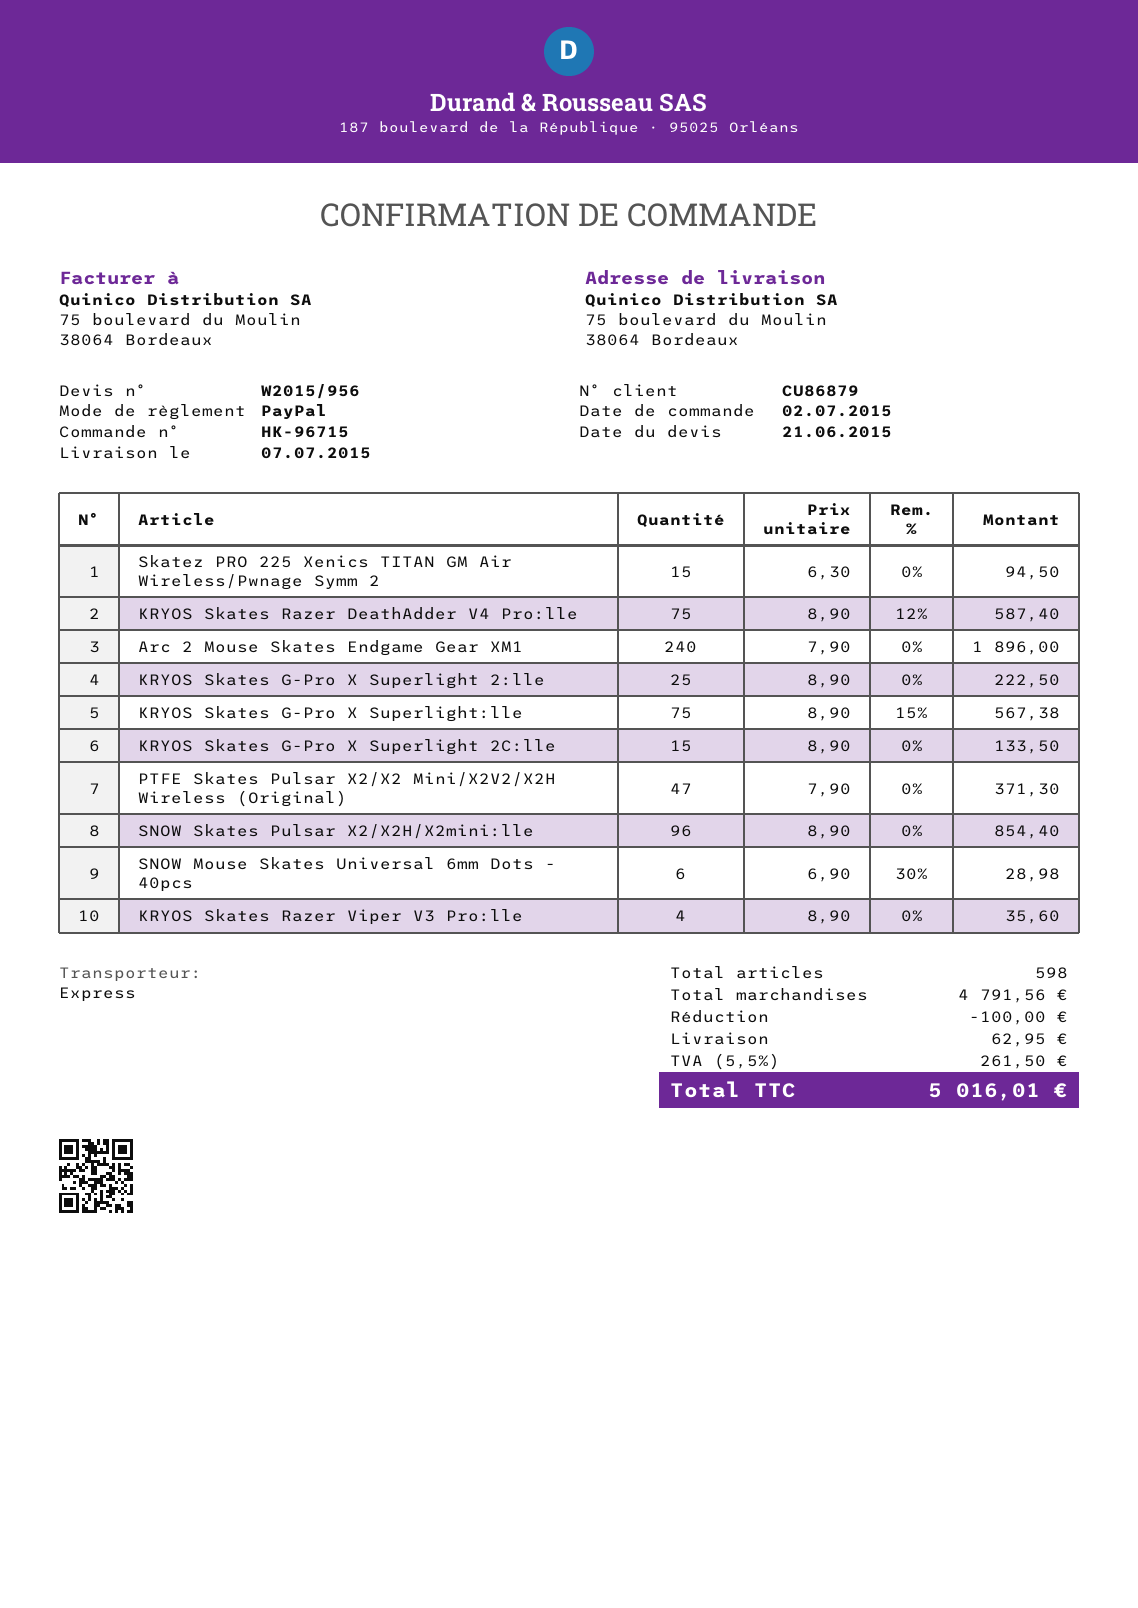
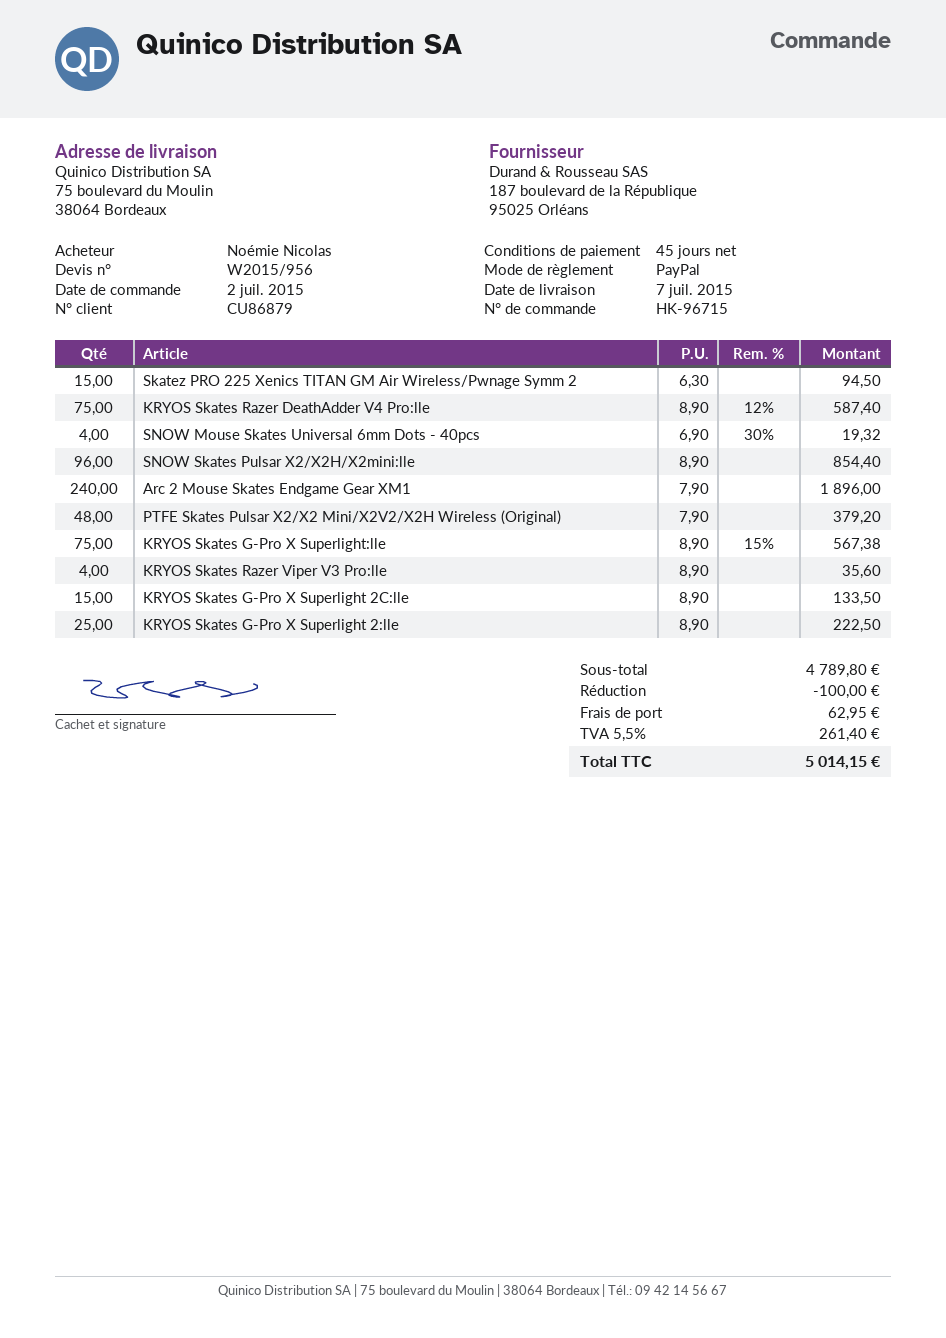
PTFE Skates Pulsar X2/X2 Mini/X2V2/X2H Wireless (Original): 47 x 7.90 = 371.30 -> 48 x 7.90 = 379.20
SNOW Mouse Skates Universal 6mm Dots - 40pcs: 6 x 6.90 - 30% = 28.98 -> 4 x 6.90 - 30% = 19.32
subtotal: 4791.56 -> 4789.80
tax: 5.5% = 261.50 -> 5.5% = 261.40
total: 5016.01 -> 5014.15

